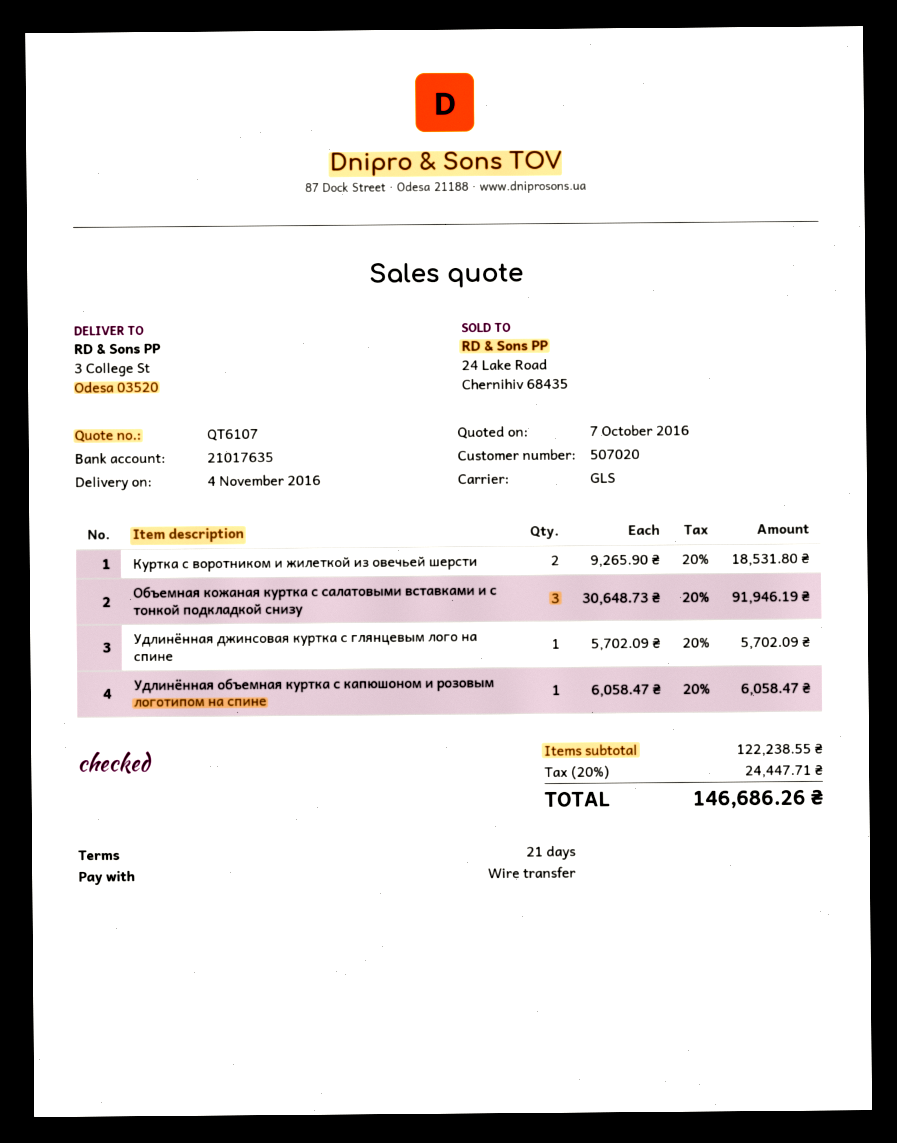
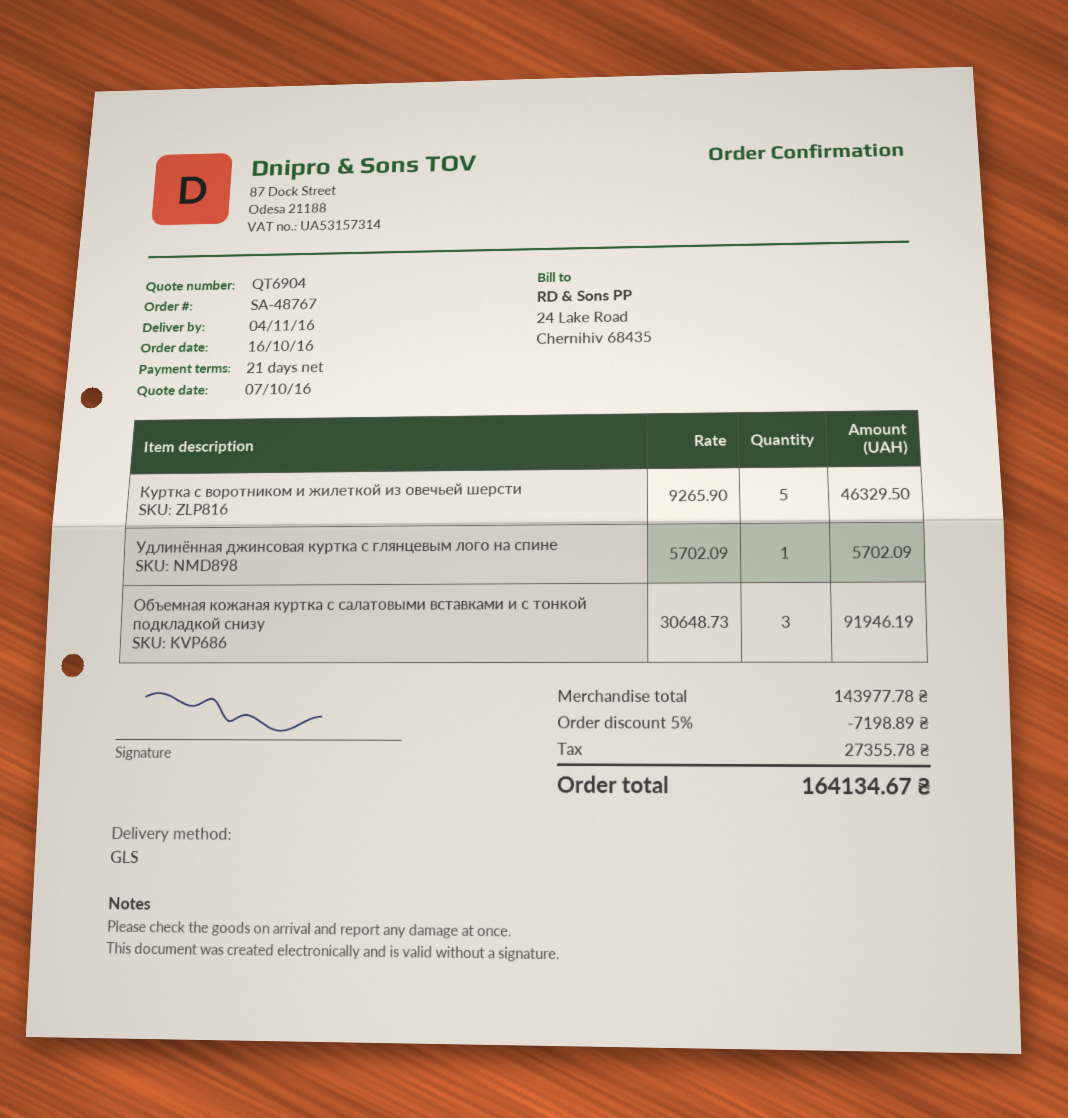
quote number: QT6107 -> QT6904
Куртка с воротником и жилеткой из овечьей шерсти: 2 x 9265.90 = 18531.80 -> 5 x 9265.90 = 46329.50
Удлинённая объемная куртка с капюшоном и розовым логотипом на спине: 1 x 6058.47 = 6058.47 -> none
subtotal: 122238.55 -> 143977.78
discount: none -> 5% = 7198.89
tax: 24447.71 -> 27355.78
total: 146686.26 -> 164134.67

